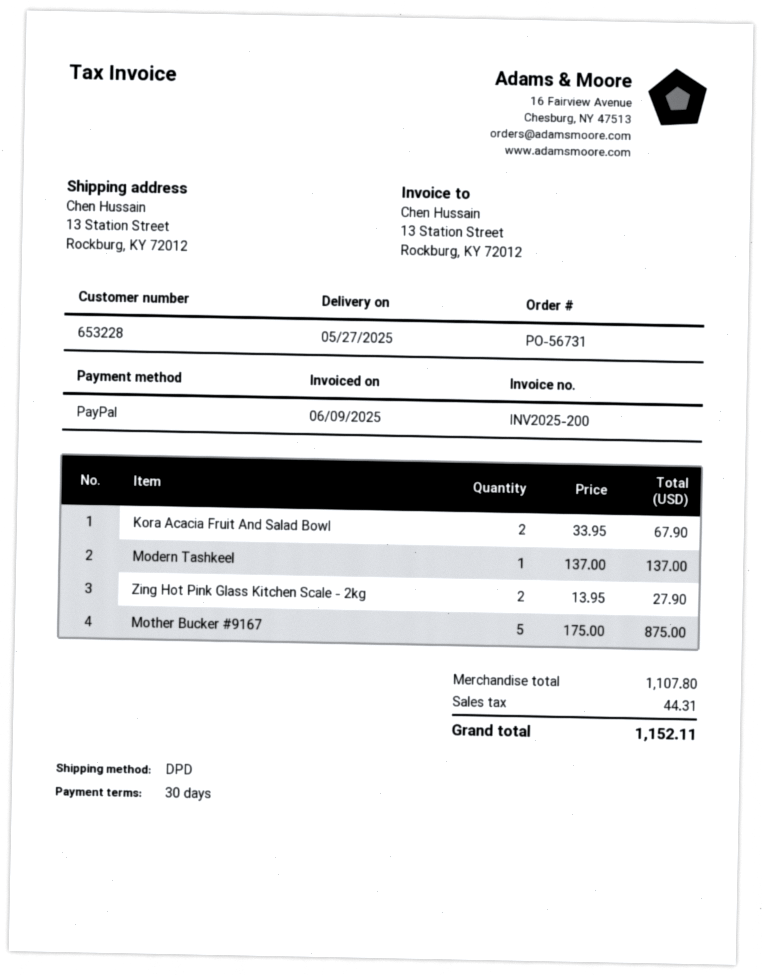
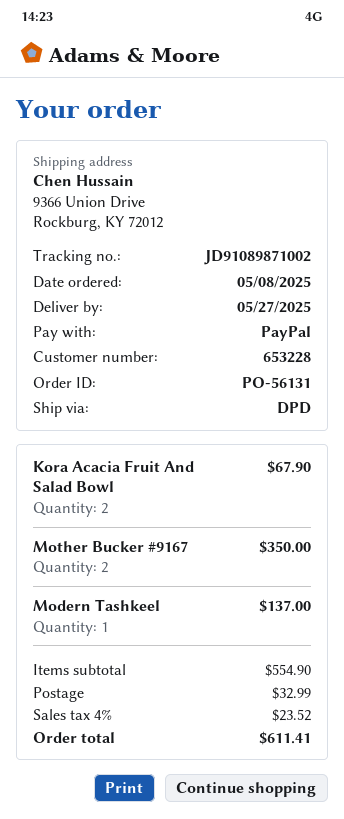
order number: PO-56731 -> PO-56131
ship to: 13 Station Street, Rockburg, KY 72012 -> 9366 Union Drive, Rockburg, KY 72012
Zing Hot Pink Glass Kitchen Scale - 2kg: 2 for 27.90 -> none
Mother Bucker #9167: 5 for 875.00 -> 2 for 350.00
subtotal: 1107.80 -> 554.90
shipping: none -> 32.99
tax: 44.31 -> 23.52
total: 1152.11 -> 611.41

